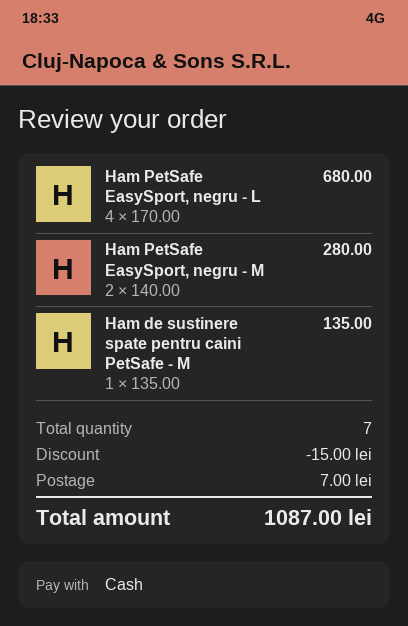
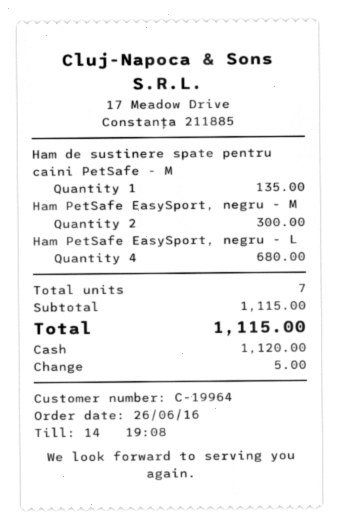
Ham PetSafe EasySport, negru - M: 2 for 280.00 -> 2 for 300.00
discount: 15.00 -> none
shipping: 7.00 -> none
total: 1087.00 -> 1115.00

